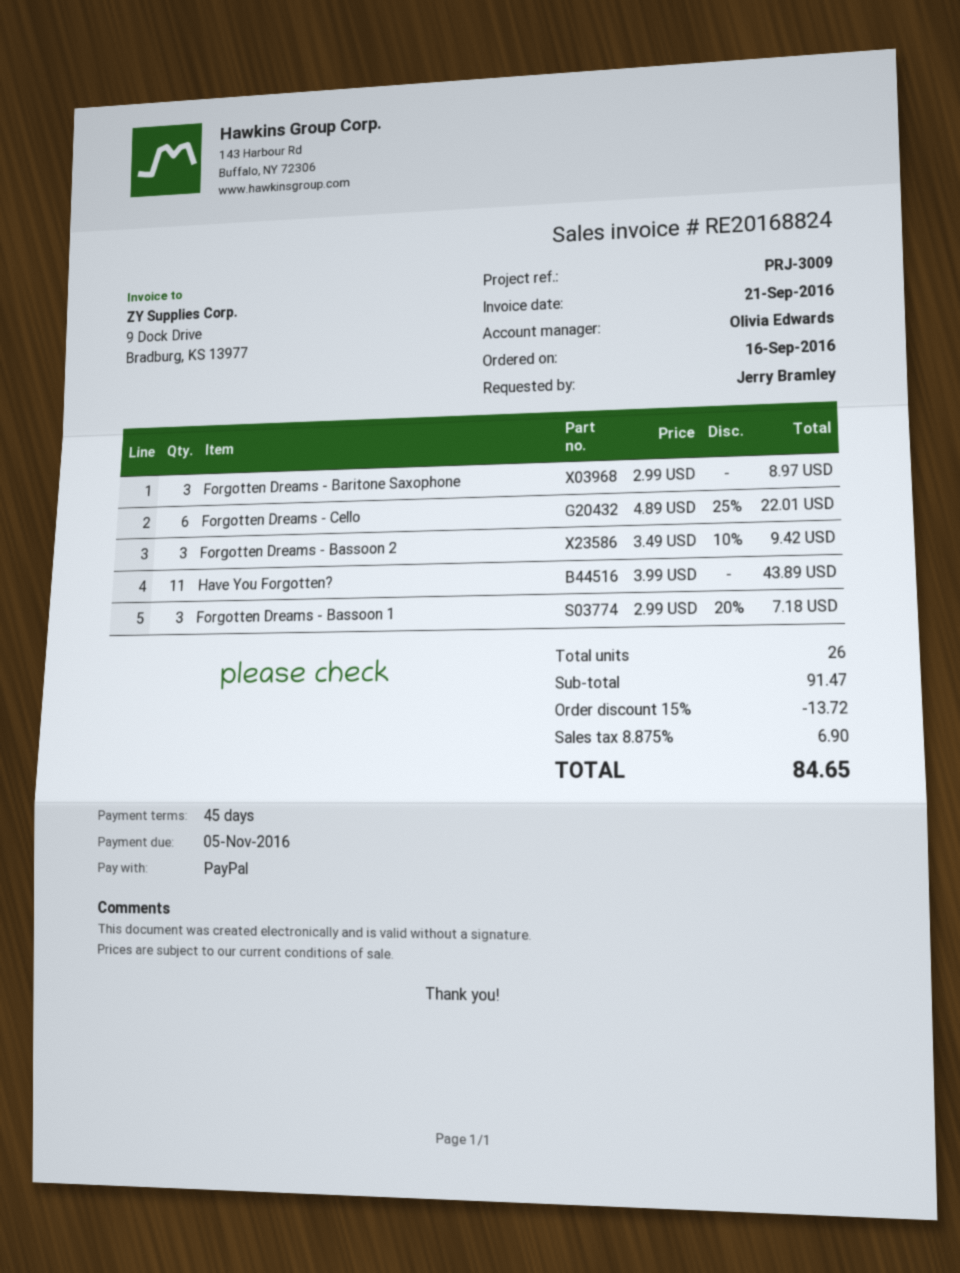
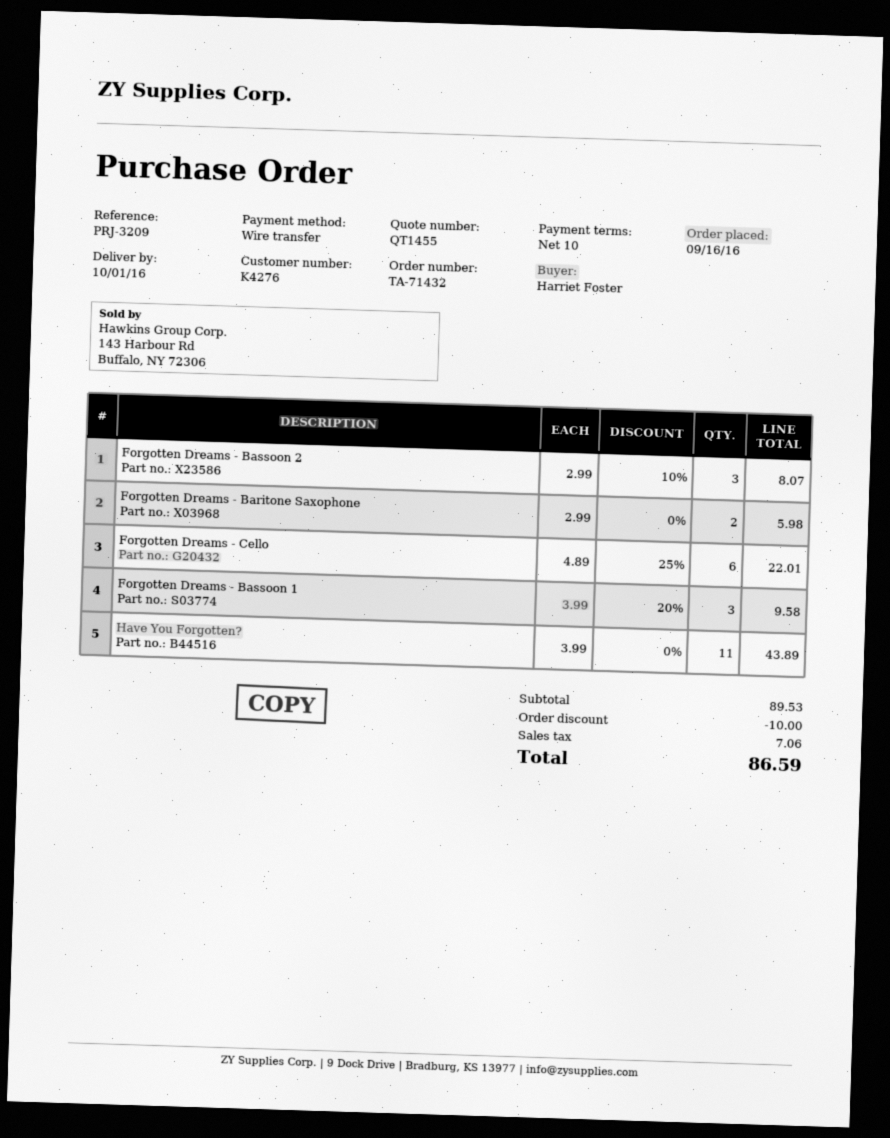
payment terms: 45 days -> 10 days
reference: PRJ-3009 -> PRJ-3209
ordered by: Jerry Bramley -> Harriet Foster
payment method: PayPal -> bank transfer
Forgotten Dreams - Baritone Saxophone: 3 x 2.99 = 8.97 -> 2 x 2.99 = 5.98
Forgotten Dreams - Bassoon 2: 3 x 3.49 - 10% = 9.42 -> 3 x 2.99 - 10% = 8.07
Forgotten Dreams - Bassoon 1: 3 x 2.99 - 20% = 7.18 -> 3 x 3.99 - 20% = 9.58
subtotal: 91.47 -> 89.53
discount: 13.72 -> 10.00
tax: 6.90 -> 7.06
total: 84.65 -> 86.59

